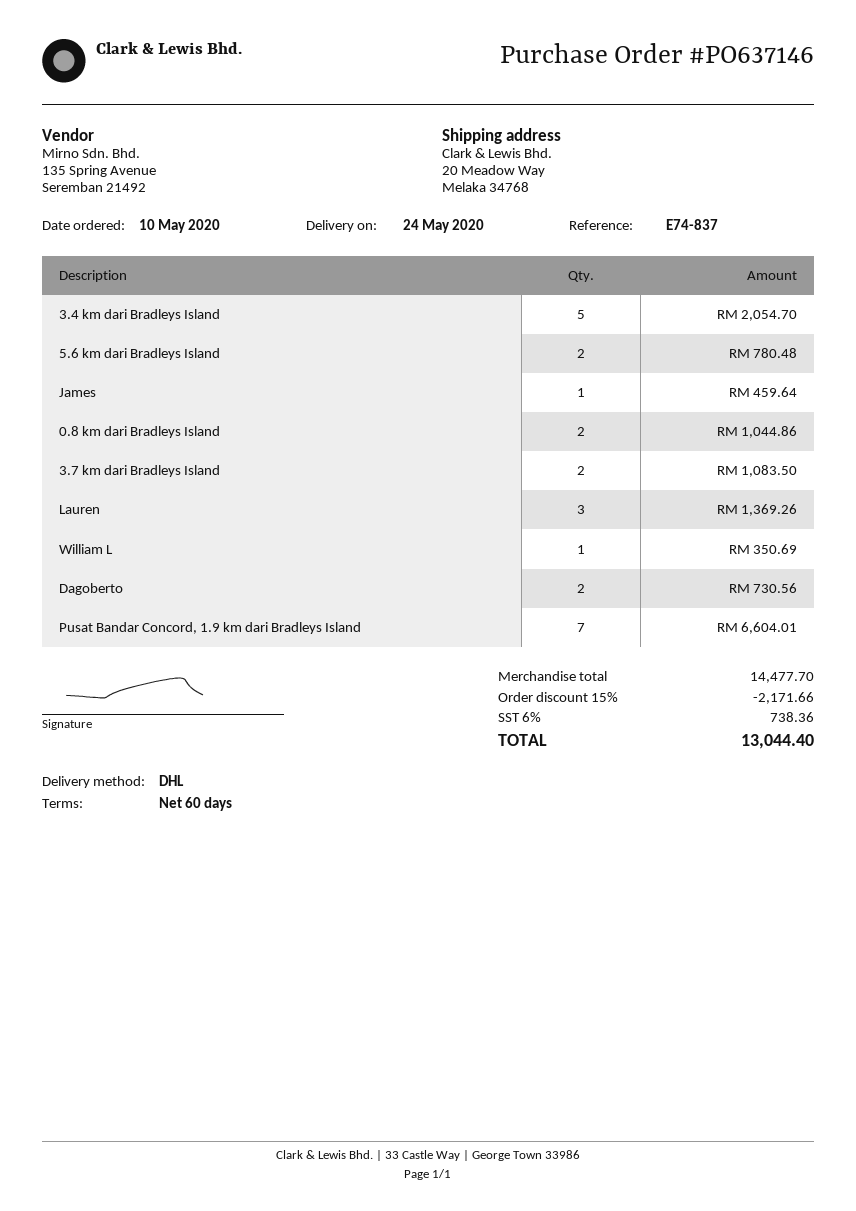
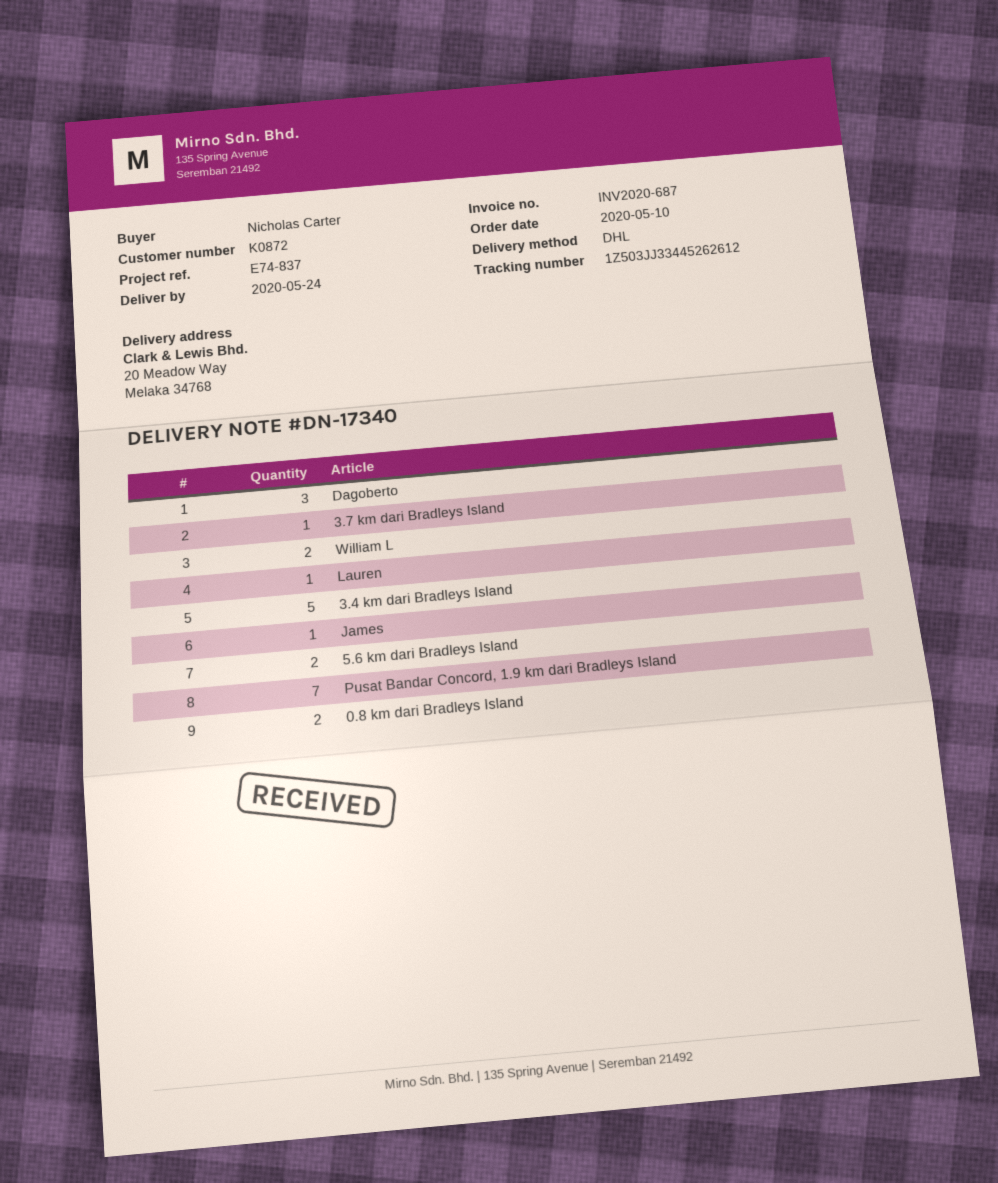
3.7 km dari Bradleys Island: 2 -> 1
Lauren: 3 -> 1
William L: 1 -> 2
Dagoberto: 2 -> 3

